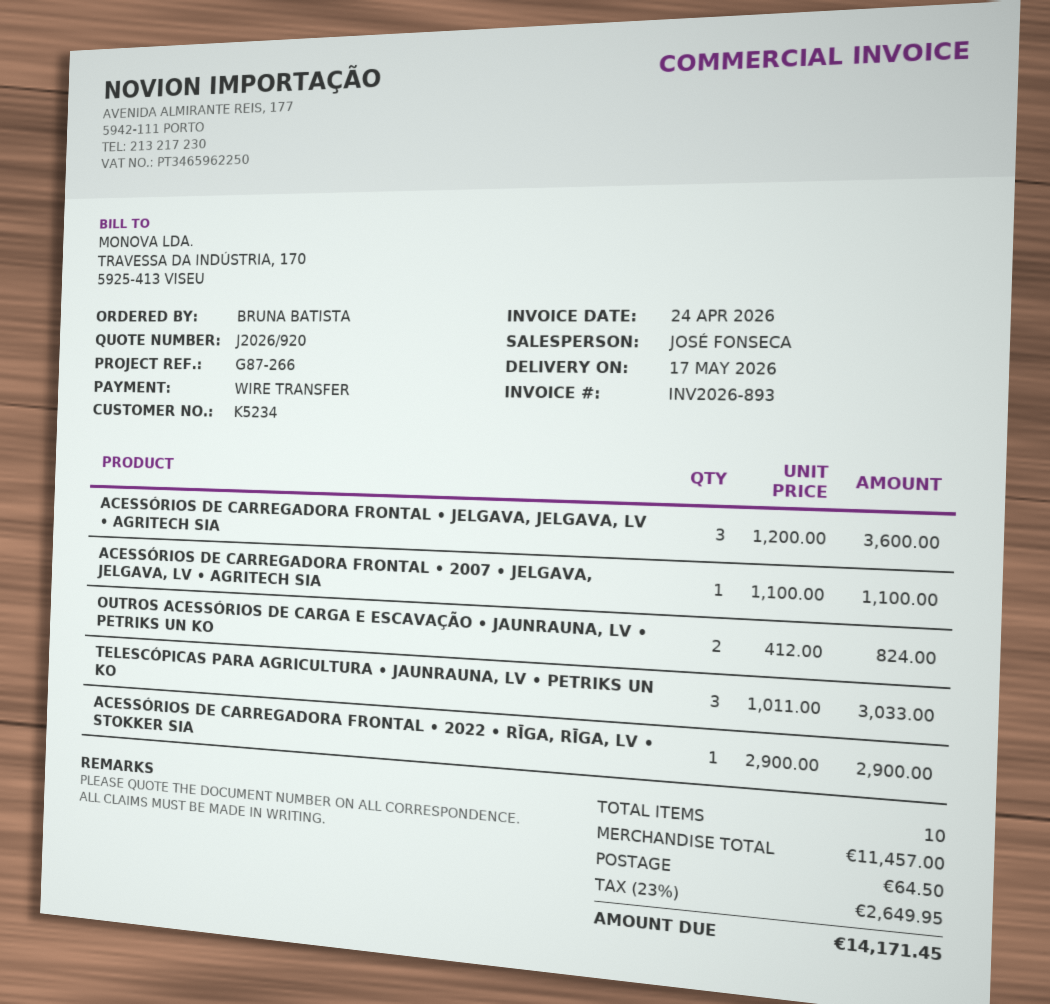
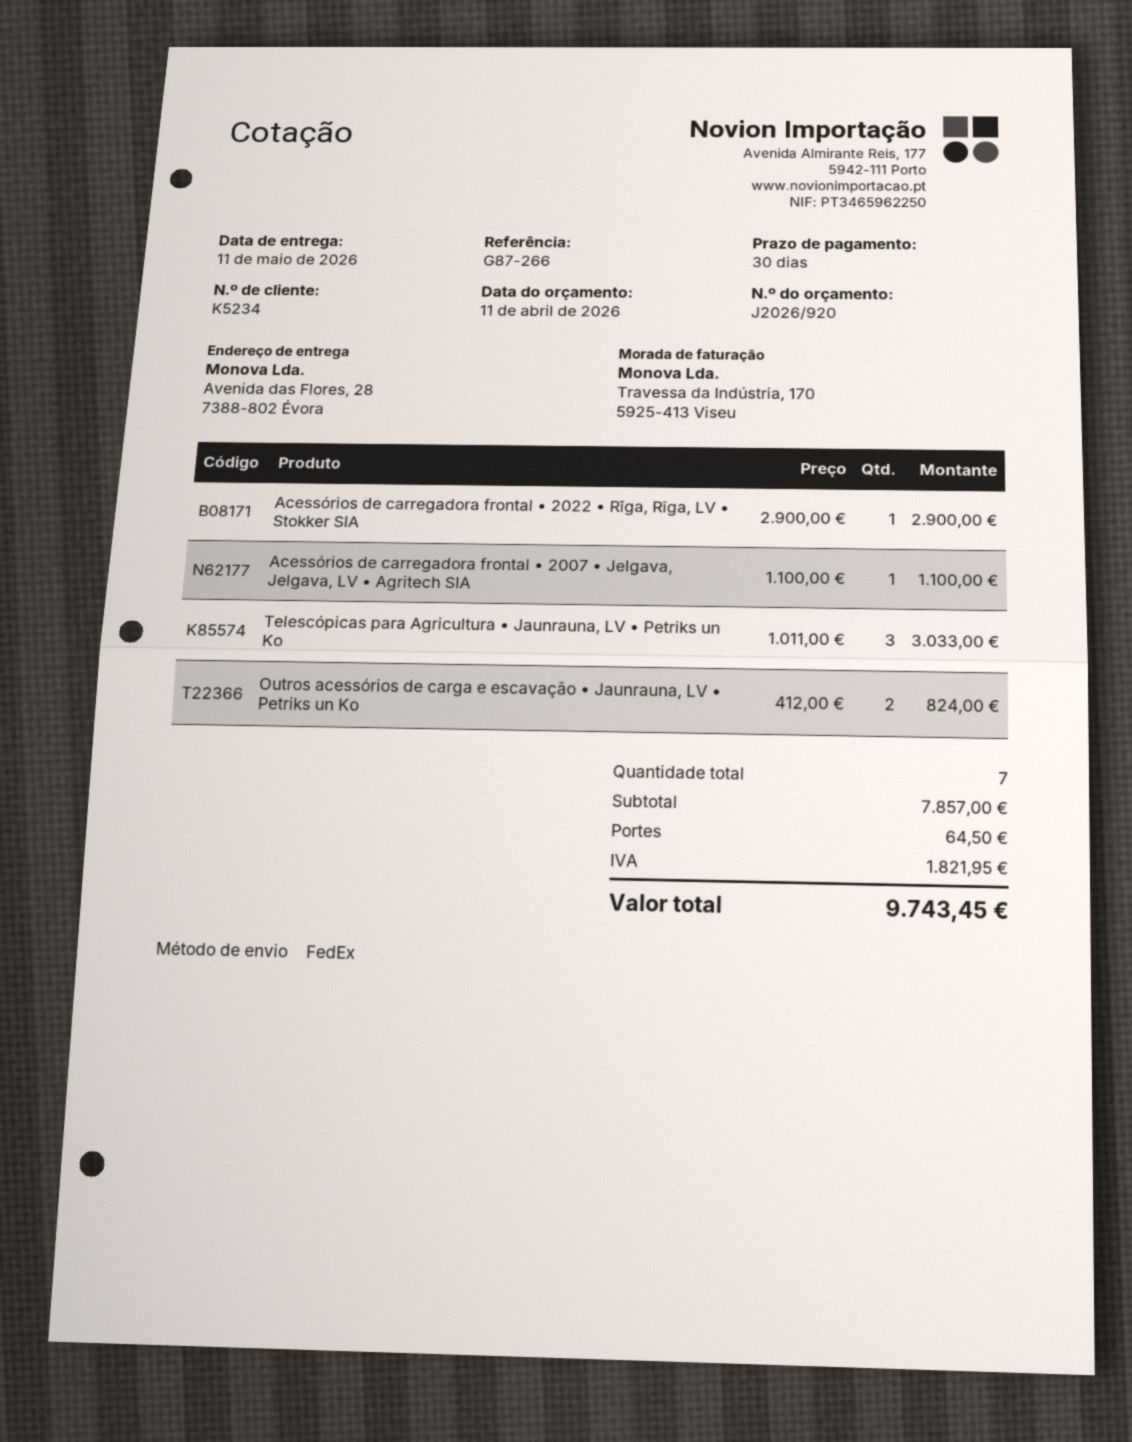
delivery date: 2026-05-17 -> 2026-05-11
ACESSÓRIOS DE CARREGADORA FRONTAL • JELGAVA, JELGAVA, LV • AGRITECH SIA: 3 x 1200.00 = 3600.00 -> none
total quantity: 10 -> 7
subtotal: 11457.00 -> 7857.00
tax: 2649.95 -> 1821.95
total: 14171.45 -> 9743.45

